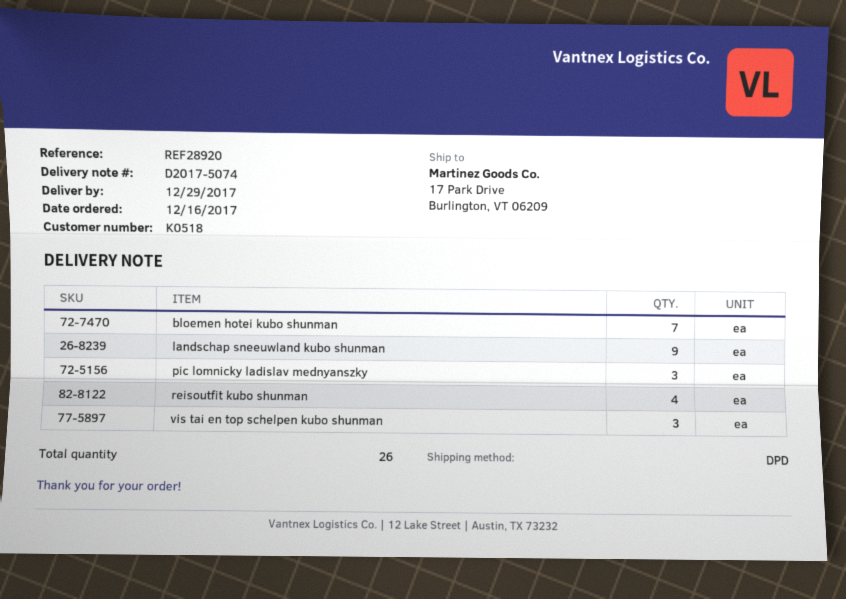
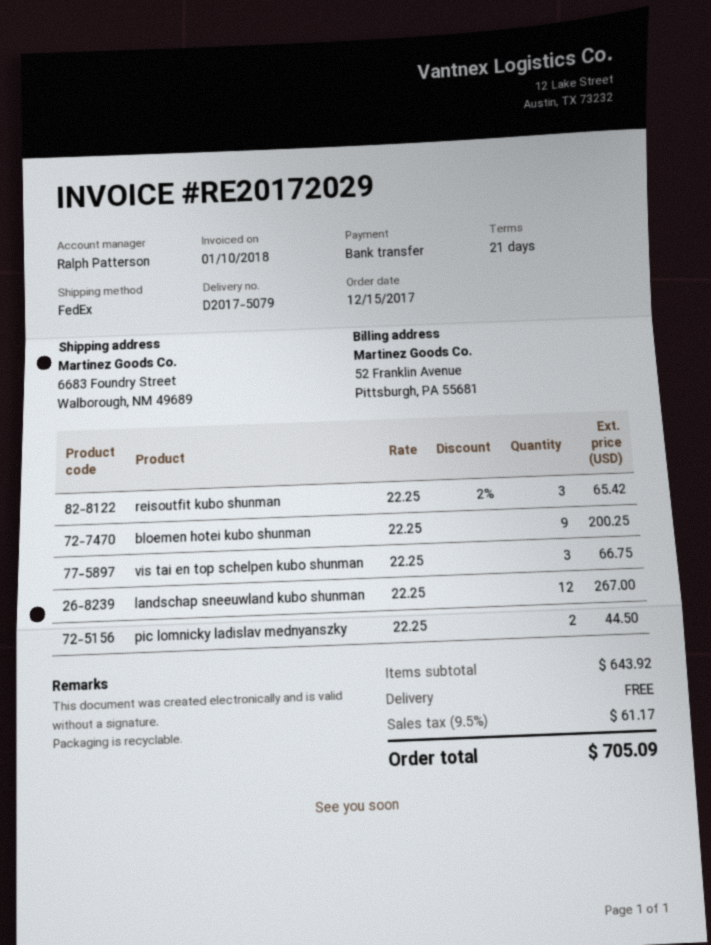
order date: 2017-12-16 -> 2017-12-15
delivery note number: D2017-5074 -> D2017-5079
shipping method: DPD -> FedEx
ship to: 17 Park Drive, Burlington, VT 06209 -> 6683 Foundry Street, Walborough, NM 49689
bloemen hotei kubo shunman: 7 -> 9
landschap sneeuwland kubo shunman: 9 -> 12
pic lomnicky ladislav mednyanszky: 3 -> 2
reisoutfit kubo shunman: 4 -> 3

